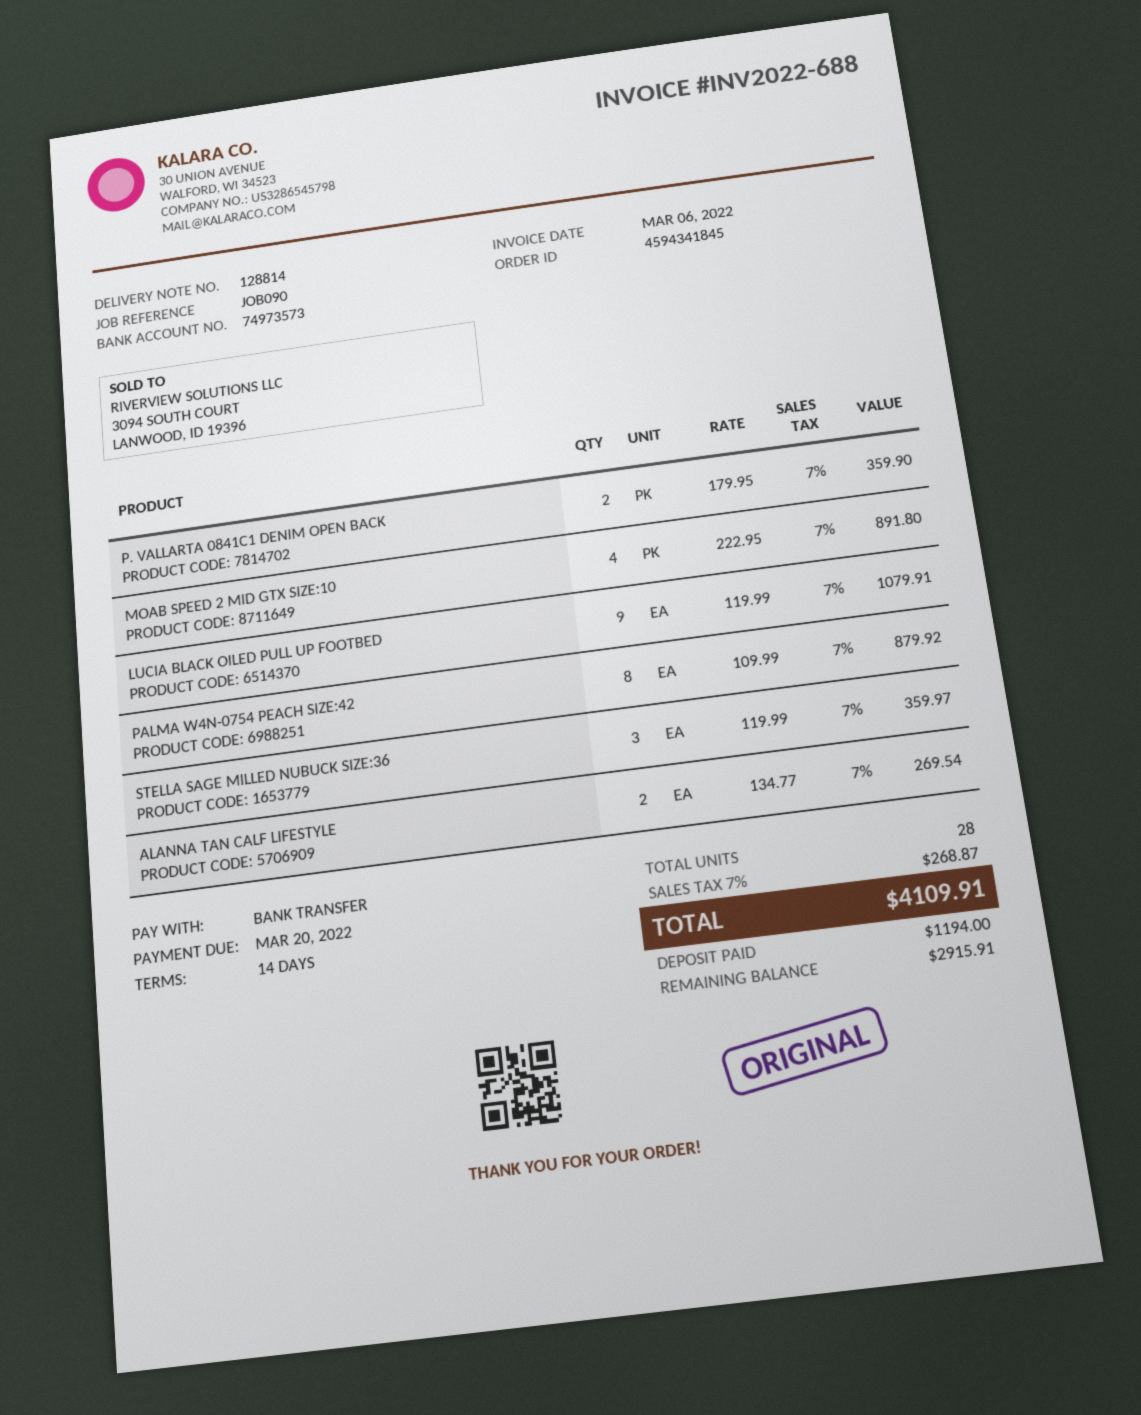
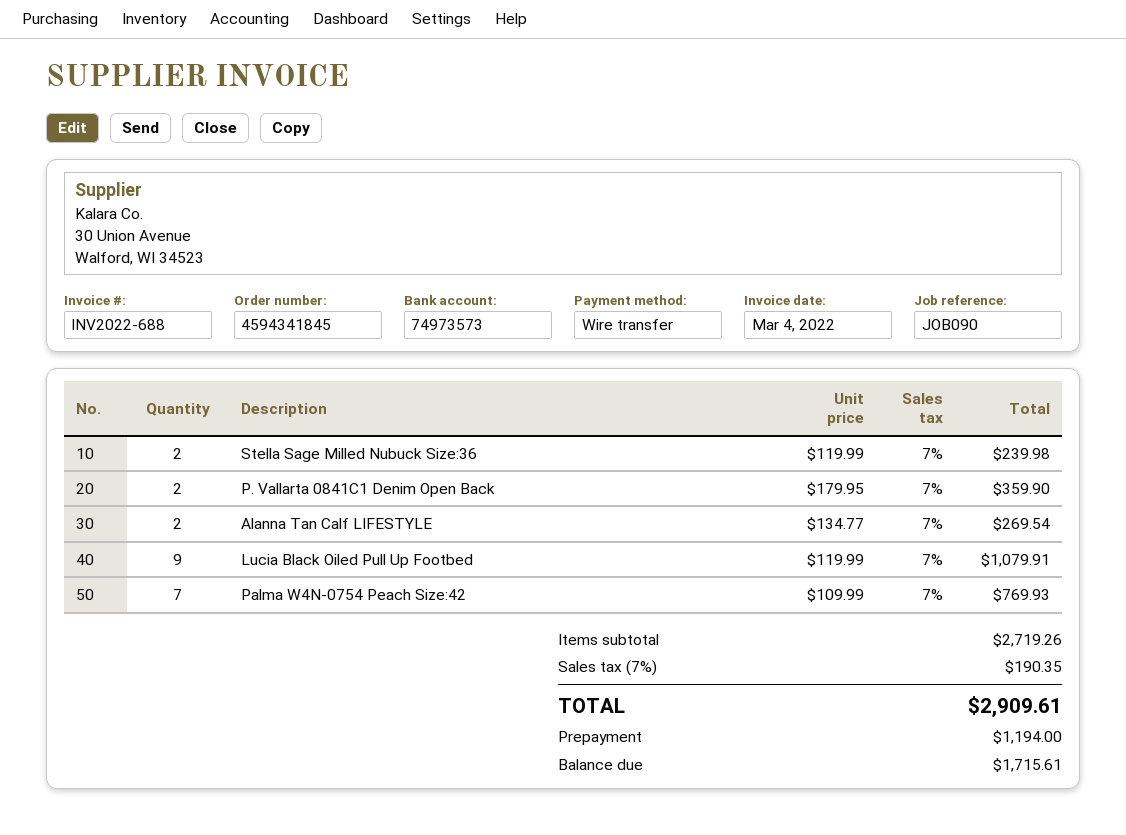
invoice date: 2022-03-06 -> 2022-03-04
MOAB SPEED 2 MID GTX SIZE:10: 4 x 222.95 = 891.80 -> none
PALMA W4N-0754 PEACH SIZE:42: 8 x 109.99 = 879.92 -> 7 x 109.99 = 769.93
STELLA SAGE MILLED NUBUCK SIZE:36: 3 x 119.99 = 359.97 -> 2 x 119.99 = 239.98
tax: 7% = 268.87 -> 7% = 190.35
total: 4109.91 -> 2909.61
balance: 2915.91 -> 1715.61

